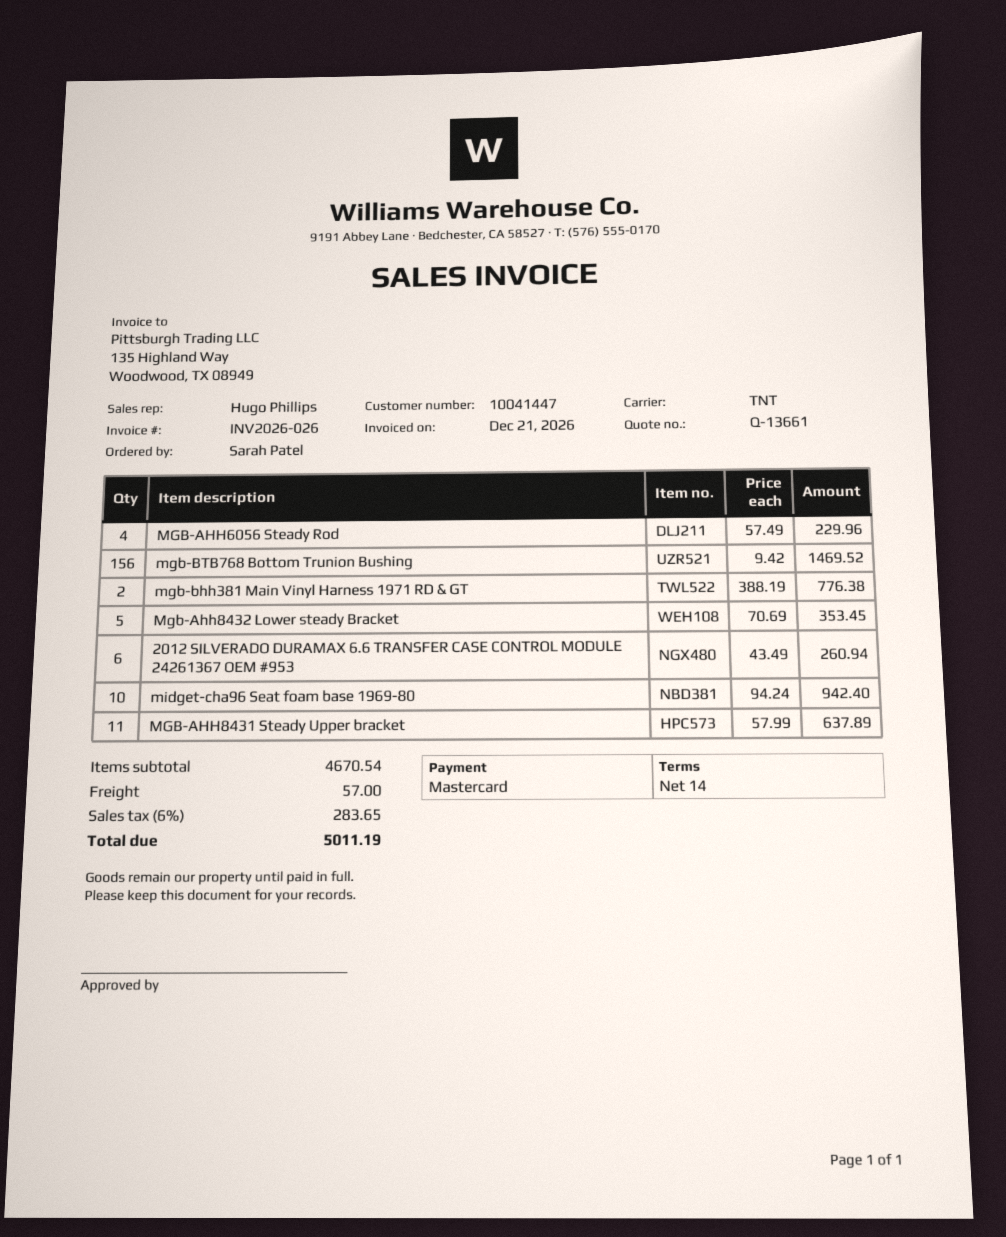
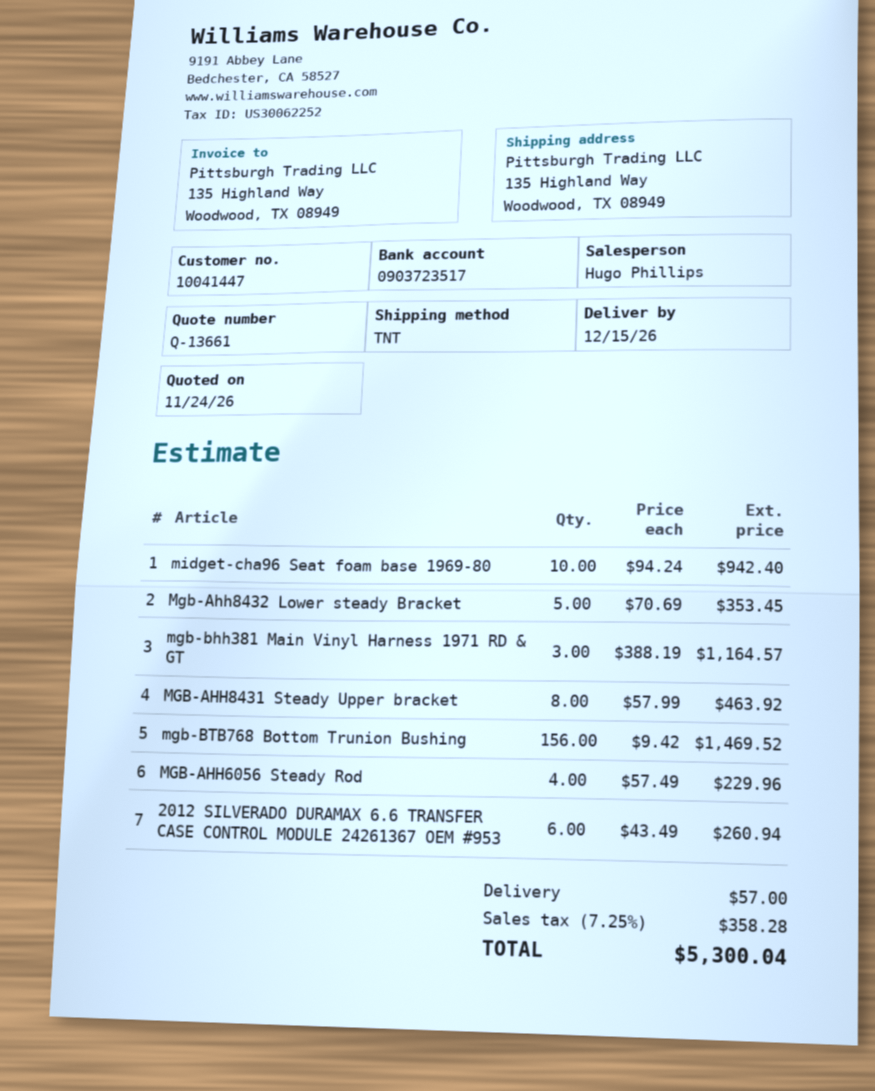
mgb-bhh381 Main Vinyl Harness 1971 RD & GT: 2 x 388.19 = 776.38 -> 3 x 388.19 = 1164.57
MGB-AHH8431 Steady Upper bracket: 11 x 57.99 = 637.89 -> 8 x 57.99 = 463.92
tax: 6% = 283.65 -> 7.25% = 358.28
total: 5011.19 -> 5300.04

